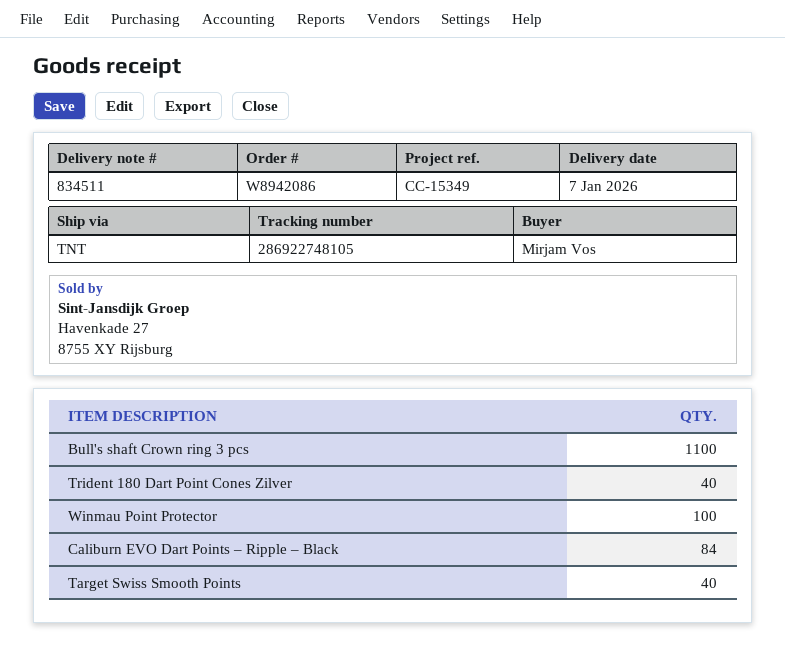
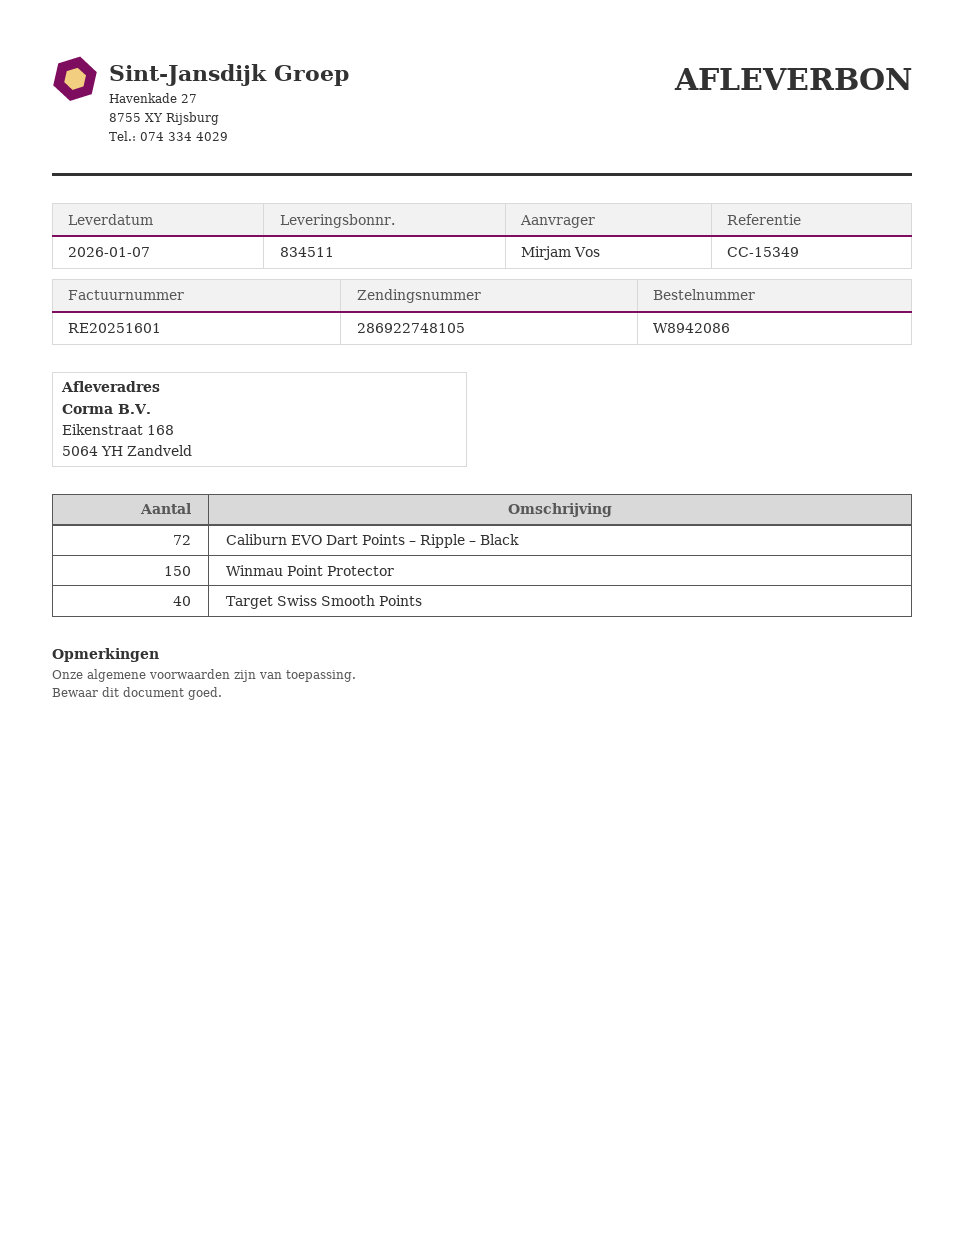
Bull's shaft Crown ring 3 pcs: 1100 -> none
Trident 180 Dart Point Cones Zilver: 40 -> none
Winmau Point Protector: 100 -> 150
Caliburn EVO Dart Points – Ripple – Black: 84 -> 72

